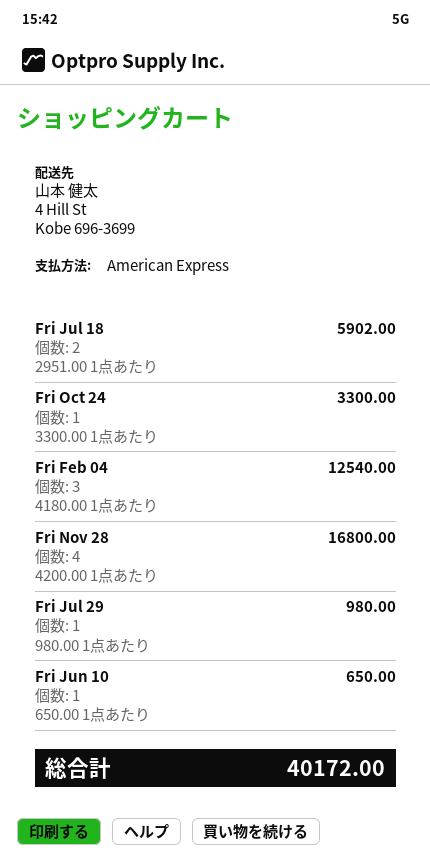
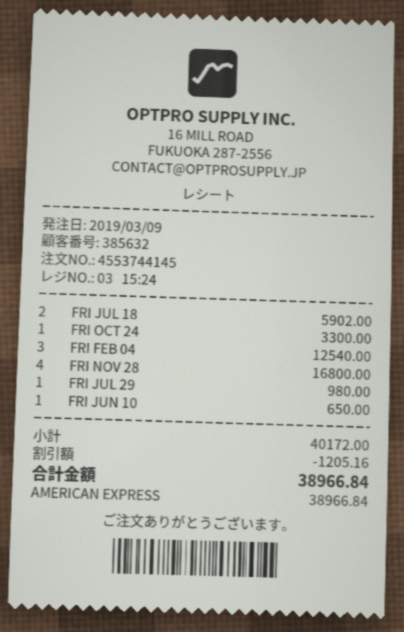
discount: none -> 1205.16
total: 40172.00 -> 38966.84

